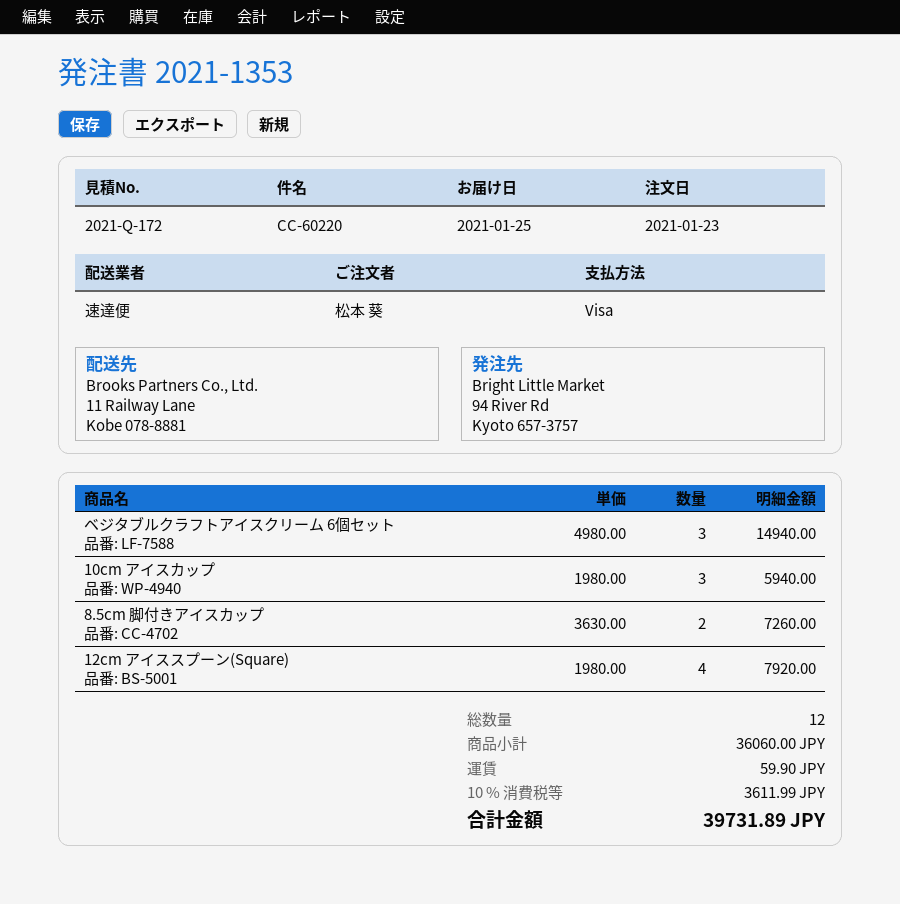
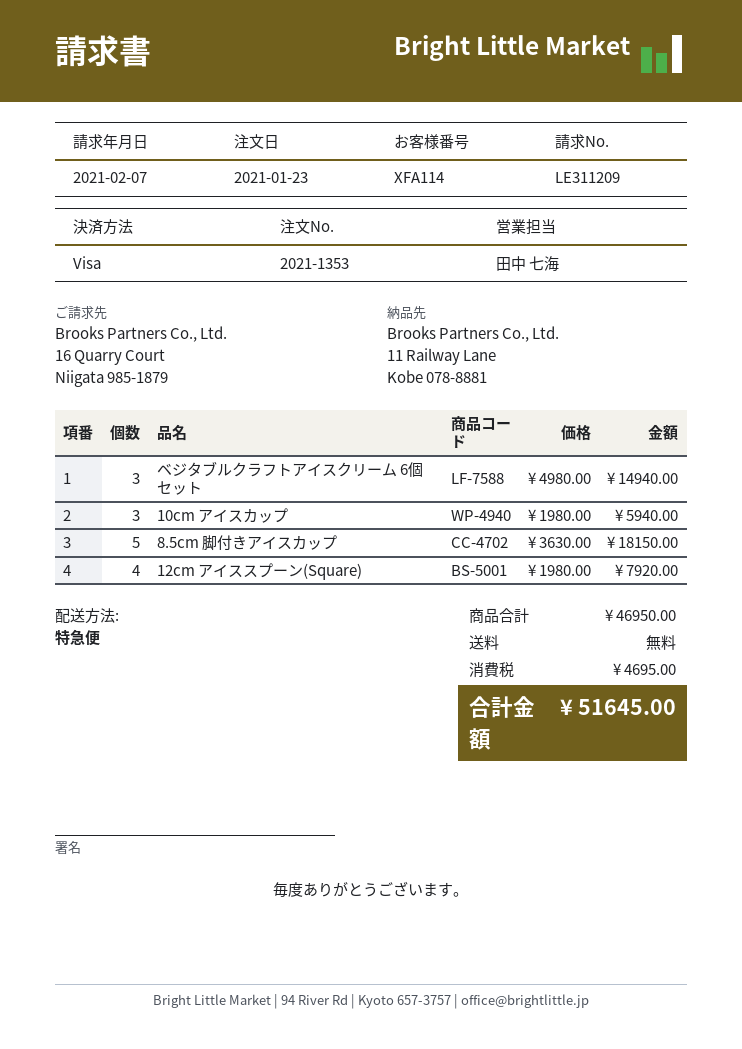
8.5cm 脚付きアイスカップ: 2 x 3630.00 = 7260.00 -> 5 x 3630.00 = 18150.00
subtotal: 36060.00 -> 46950.00
shipping: 59.90 -> 0.00
tax: 3611.99 -> 4695.00
total: 39731.89 -> 51645.00

